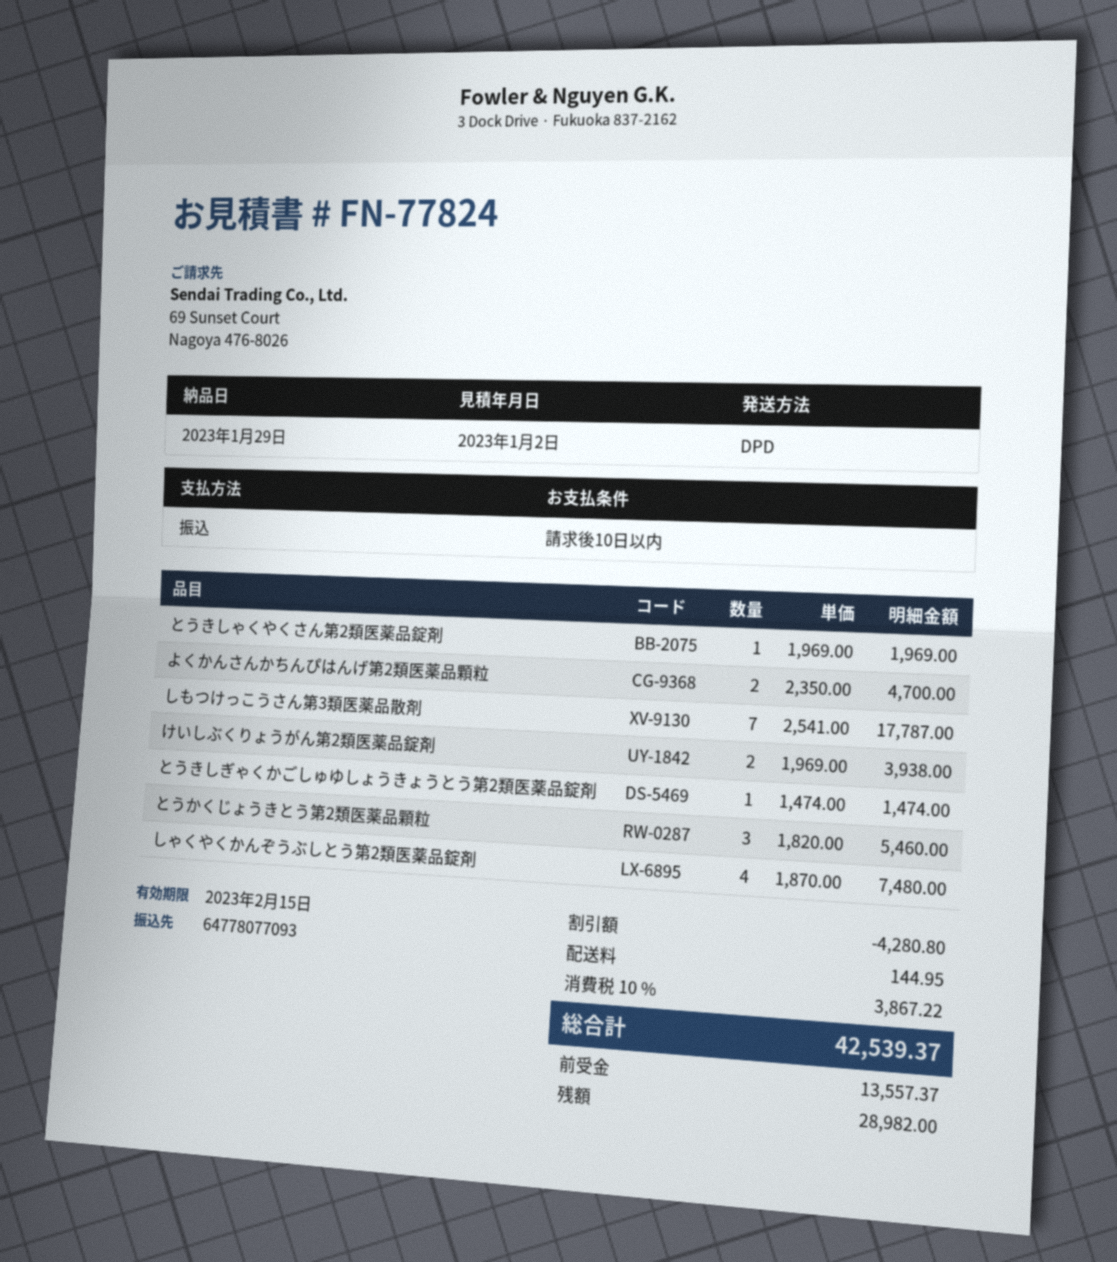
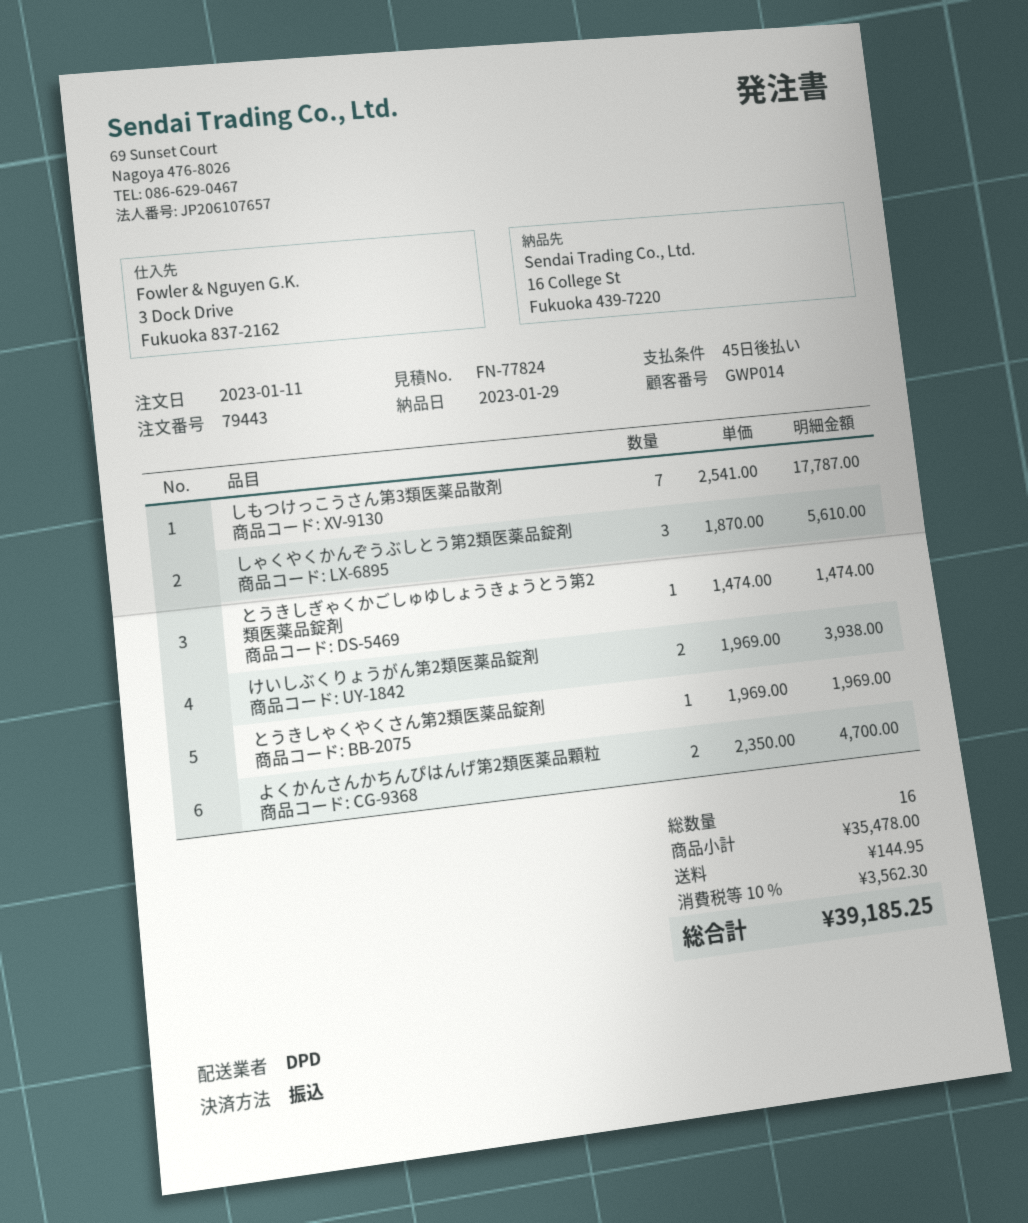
payment terms: 10 days -> 45 days
とうかくじょうきとう第2類医薬品顆粒: 3 x 1820.00 = 5460.00 -> none
しゃくやくかんぞうぶしとう第2類医薬品錠剤: 4 x 1870.00 = 7480.00 -> 3 x 1870.00 = 5610.00
discount: 4280.80 -> none
tax: 10% = 3867.22 -> 10% = 3562.30
total: 42539.37 -> 39185.25

